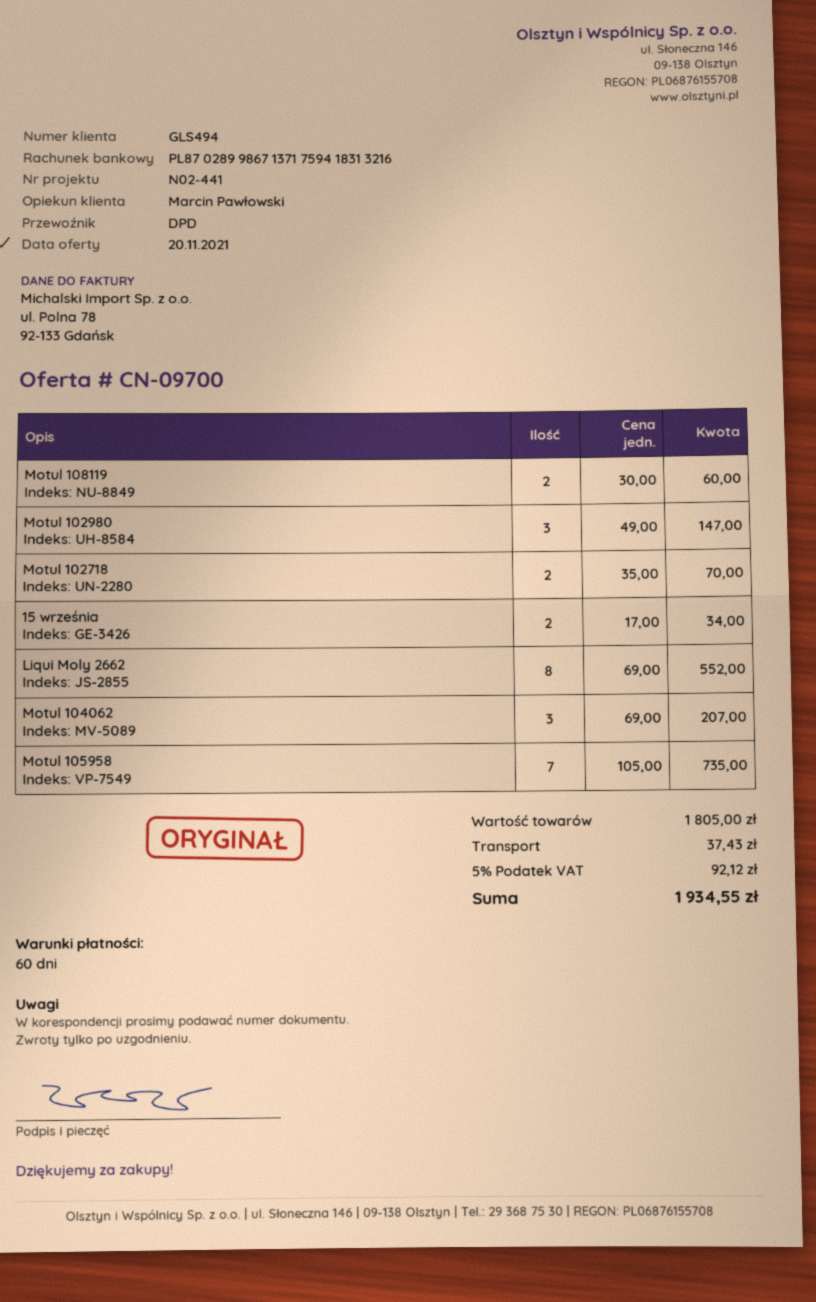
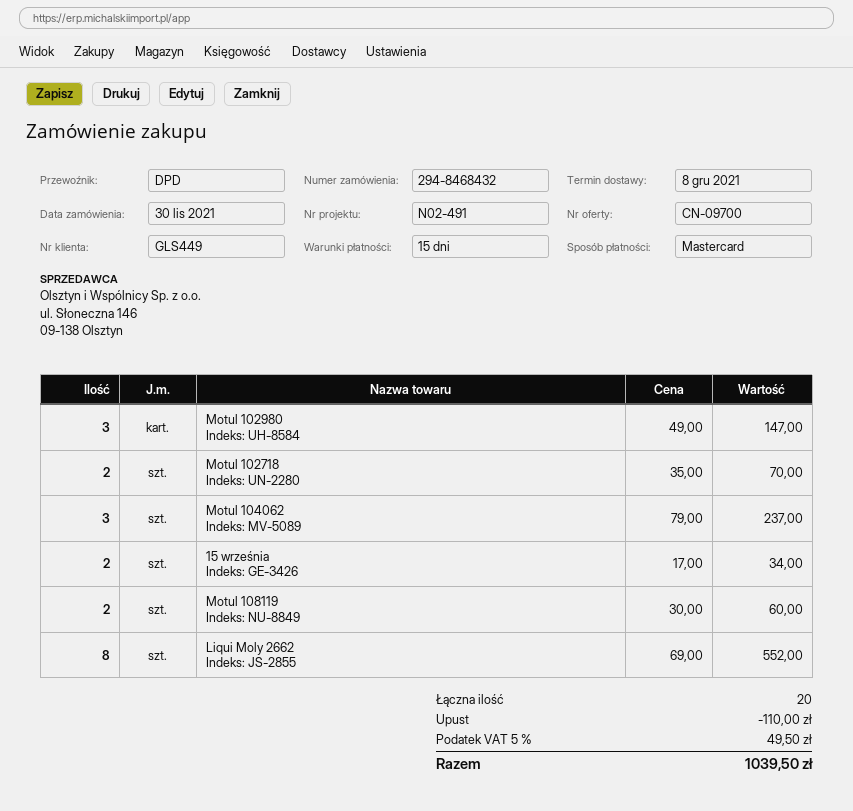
payment terms: 60 days -> 15 days
customer number: GLS494 -> GLS449
reference: N02-441 -> N02-491
Motul 104062: 3 x 69.00 = 207.00 -> 3 x 79.00 = 237.00
Motul 105958: 7 x 105.00 = 735.00 -> none
discount: none -> 110.00
shipping: 37.43 -> none
tax: 5% = 92.12 -> 5% = 49.50
total: 1934.55 -> 1039.50

